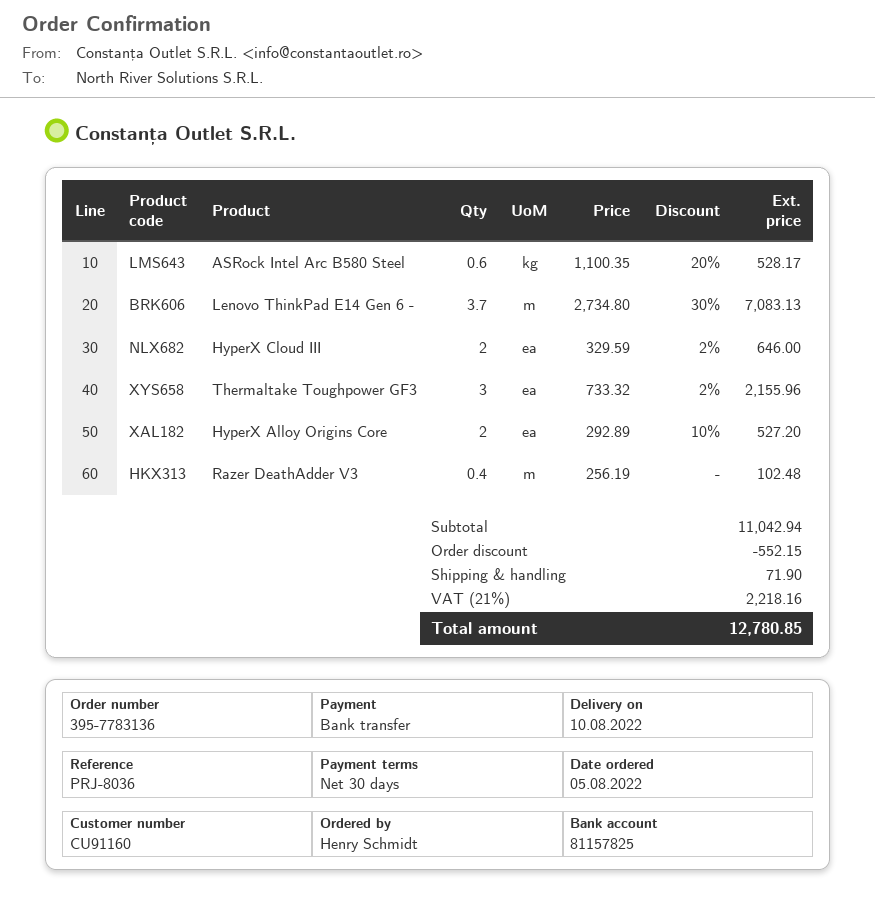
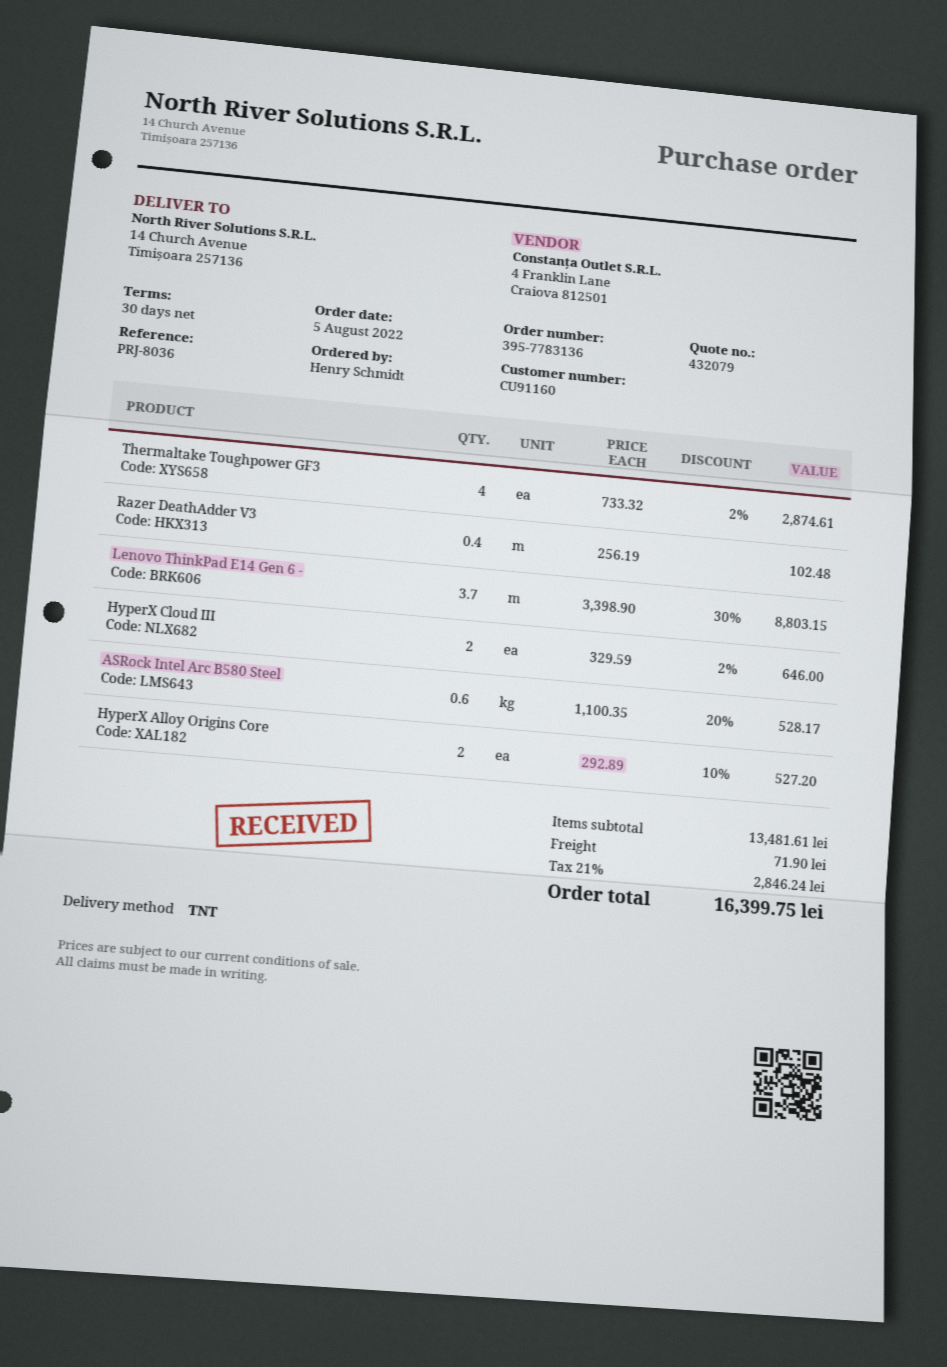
Lenovo ThinkPad E14 Gen 6 -: 3.7 x 2734.80 - 30% = 7083.13 -> 3.7 x 3398.90 - 30% = 8803.15
Thermaltake Toughpower GF3: 3 x 733.32 - 2% = 2155.96 -> 4 x 733.32 - 2% = 2874.61
subtotal: 11042.94 -> 13481.61
discount: 552.15 -> none
tax: 21% = 2218.16 -> 21% = 2846.24
total: 12780.85 -> 16399.75

